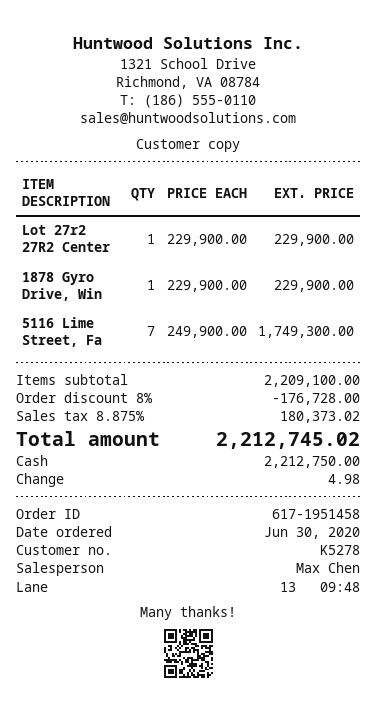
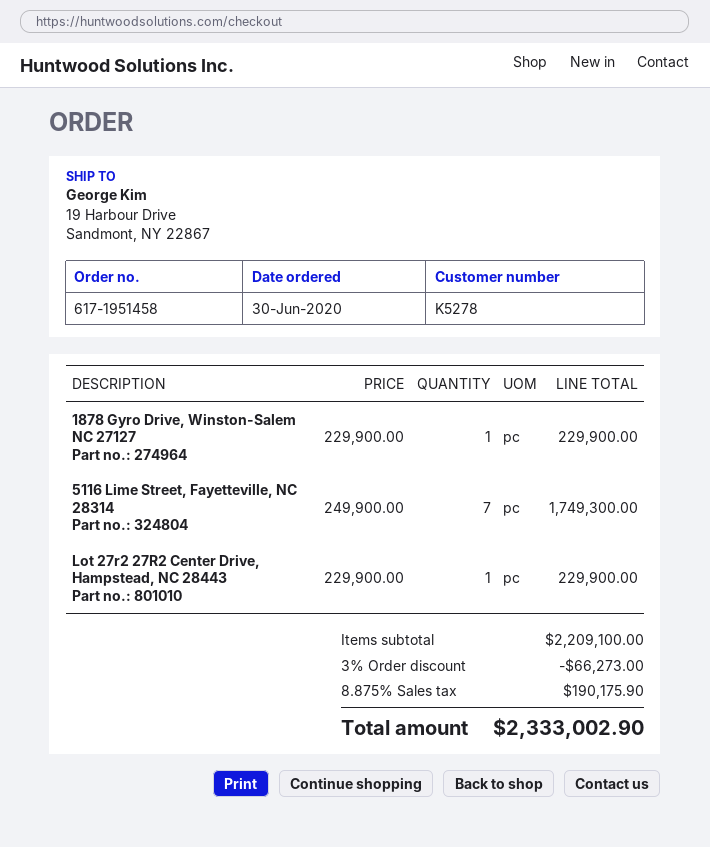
discount: 8% = 176728.00 -> 3% = 66273.00
tax: 8.875% = 180373.02 -> 8.875% = 190175.90
total: 2212745.02 -> 2333002.90

